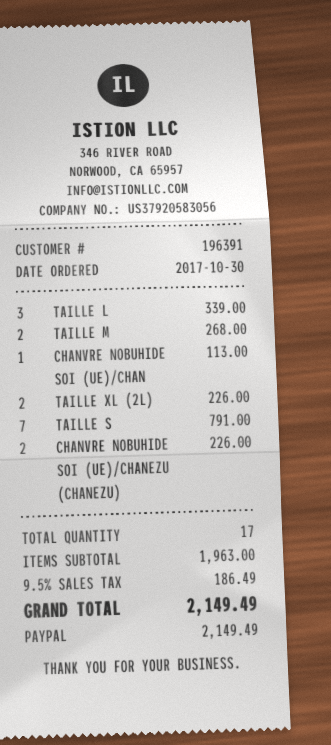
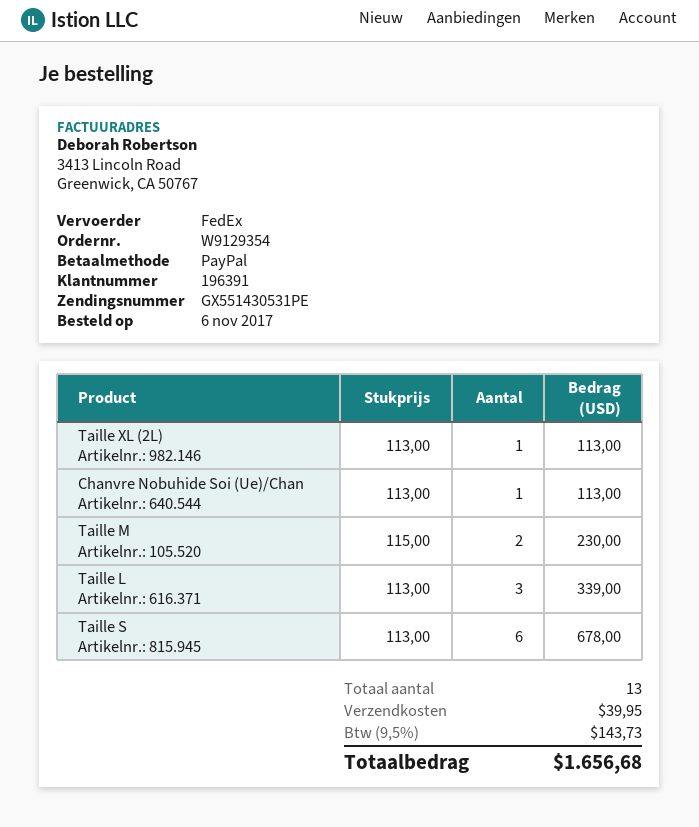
order date: 2017-10-30 -> 2017-11-06
TAILLE M: 2 for 268.00 -> 2 for 230.00
TAILLE XL (2L): 2 for 226.00 -> 1 for 113.00
TAILLE S: 7 for 791.00 -> 6 for 678.00
CHANVRE NOBUHIDE SOI (UE)/CHANEZU (CHANEZU): 2 for 226.00 -> none
total quantity: 17 -> 13
shipping: none -> 39.95
tax: 9.5% = 186.49 -> 9.5% = 143.73
total: 2149.49 -> 1656.68

